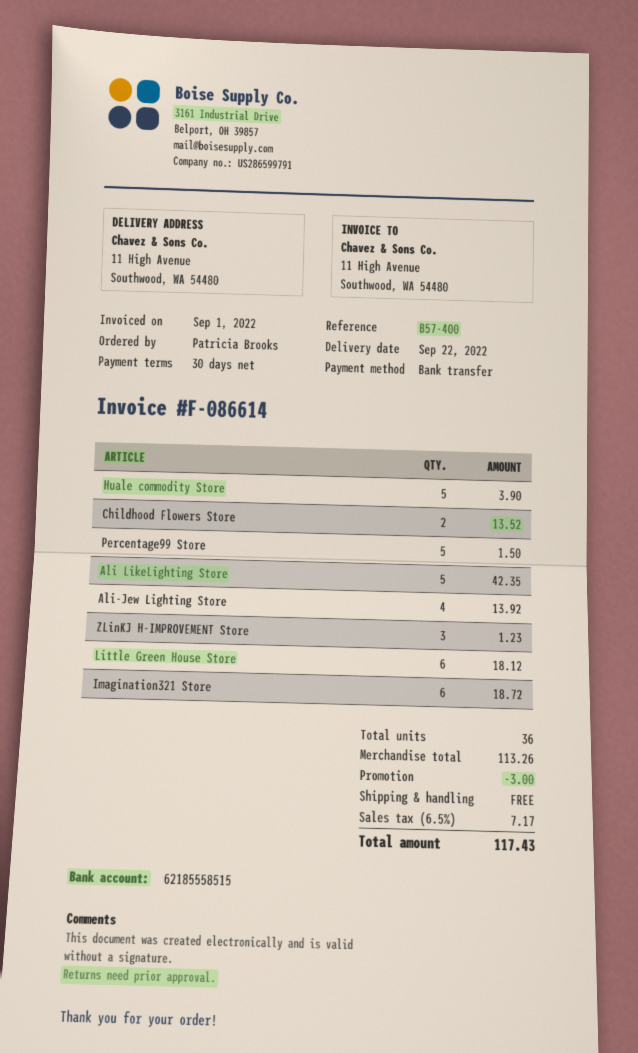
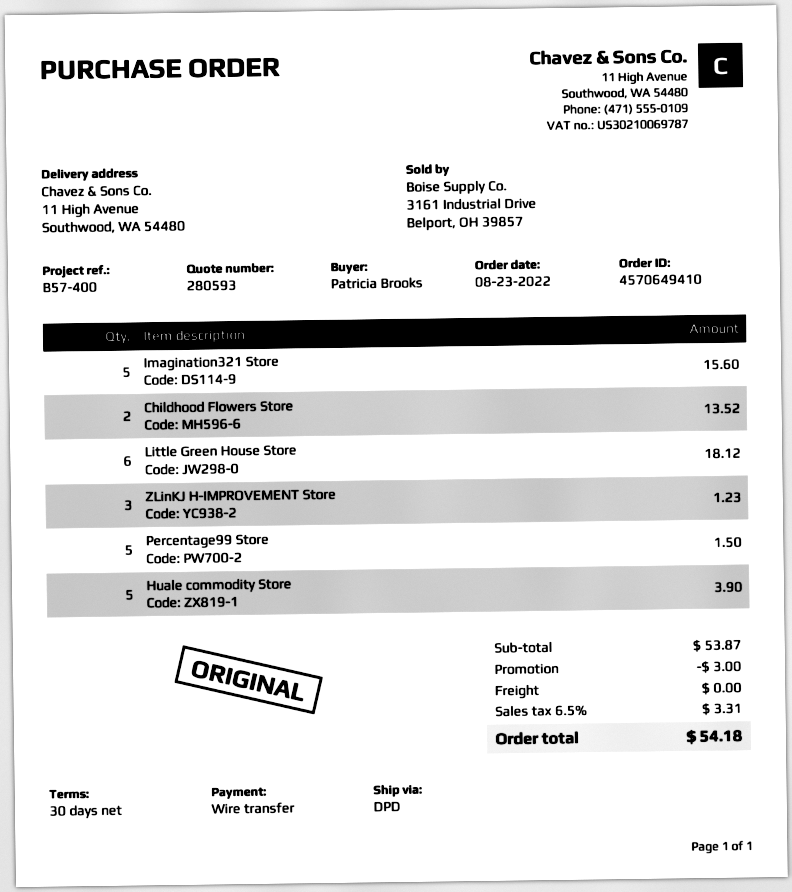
Ali LikeLighting Store: 5 for 42.35 -> none
Ali-Jew Lighting Store: 4 for 13.92 -> none
Imagination321 Store: 6 for 18.72 -> 5 for 15.60
subtotal: 113.26 -> 53.87
tax: 6.5% = 7.17 -> 6.5% = 3.31
total: 117.43 -> 54.18

